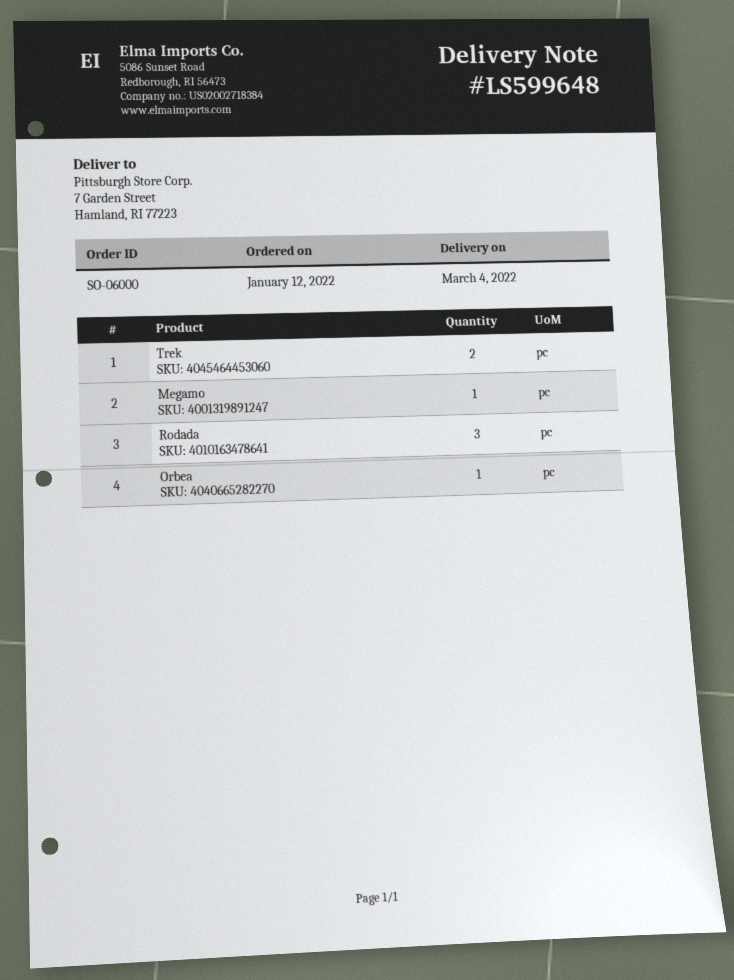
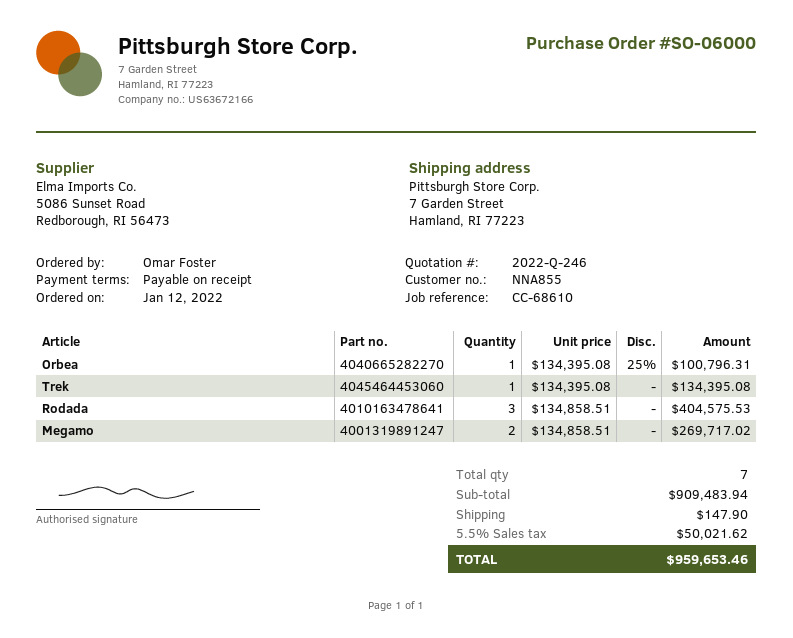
Trek: 2 -> 1
Megamo: 1 -> 2

